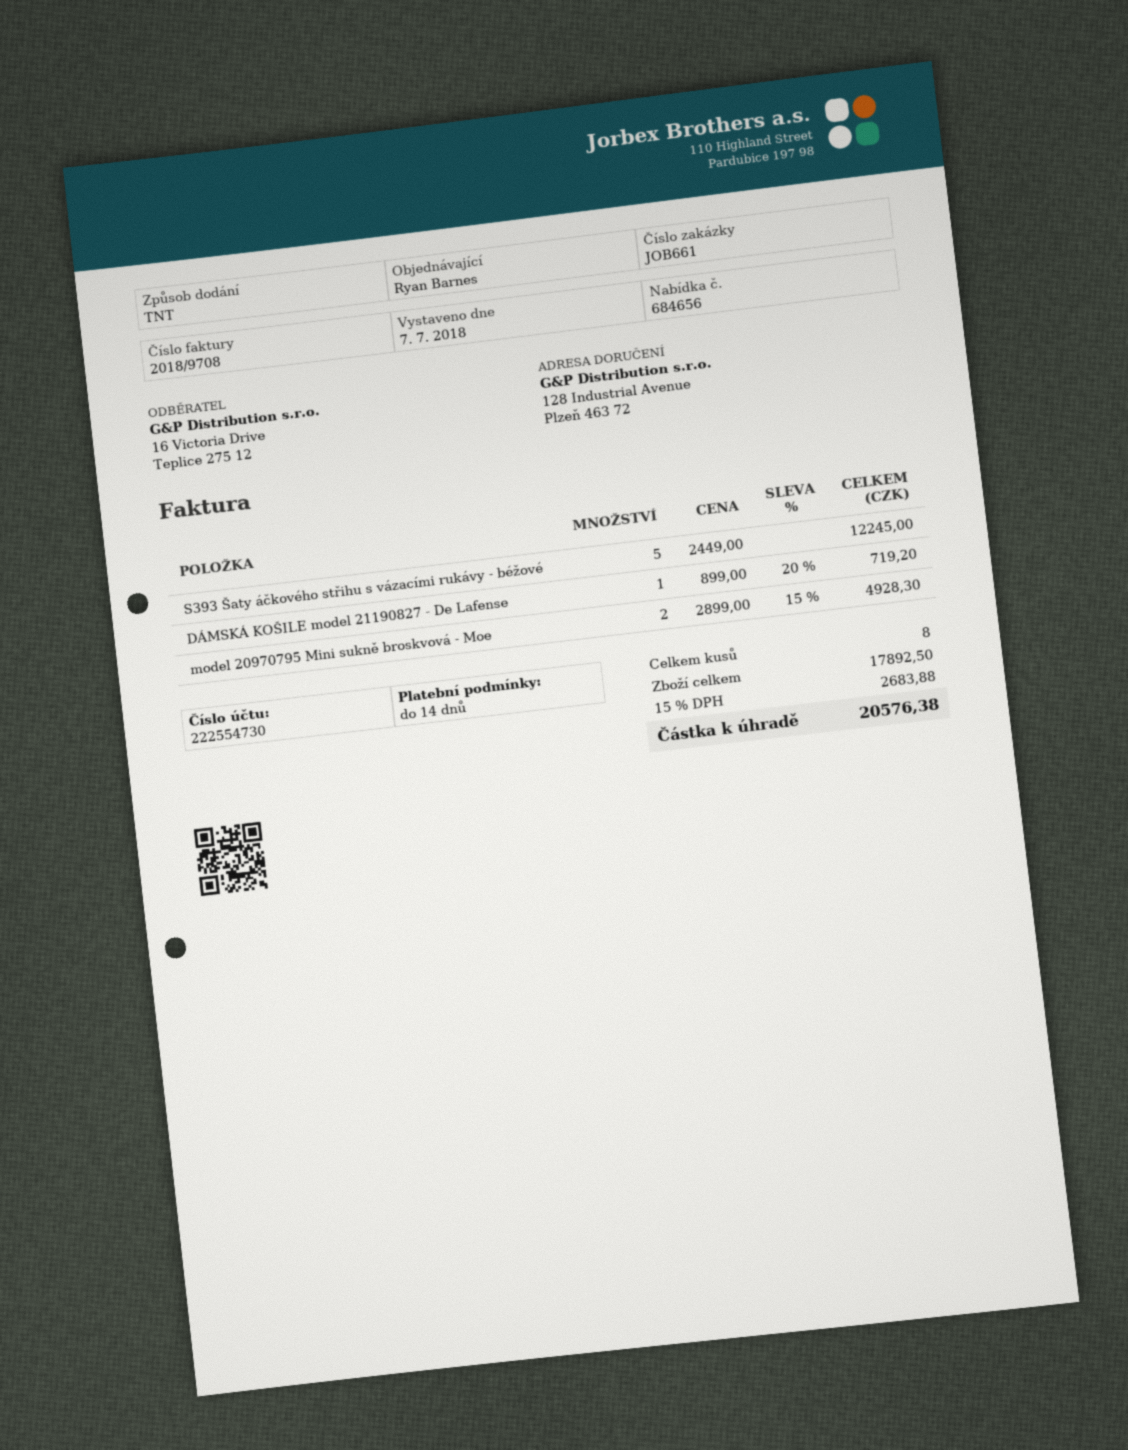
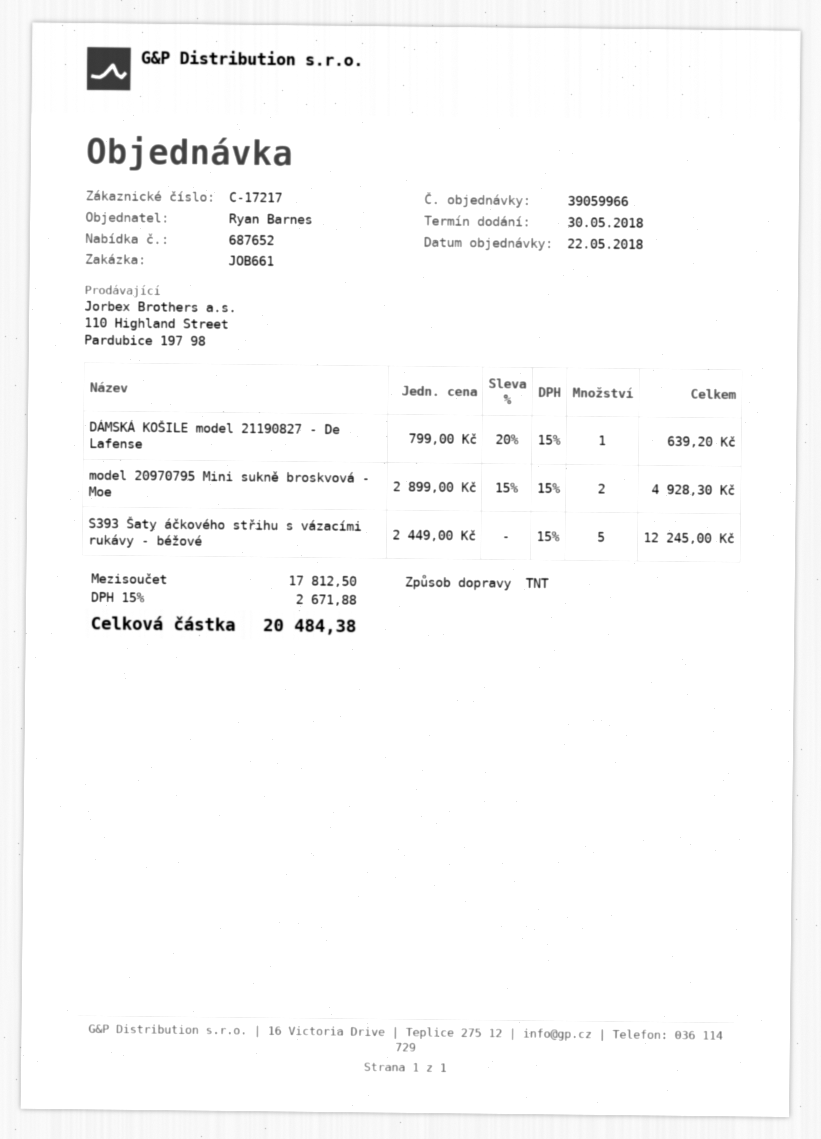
quote number: 684656 -> 687652
DÁMSKÁ KOŠILE model 21190827 - De Lafense: 1 x 899.00 - 20% = 719.20 -> 1 x 799.00 - 20% = 639.20
subtotal: 17892.50 -> 17812.50
tax: 15% = 2683.88 -> 15% = 2671.88
total: 20576.38 -> 20484.38

